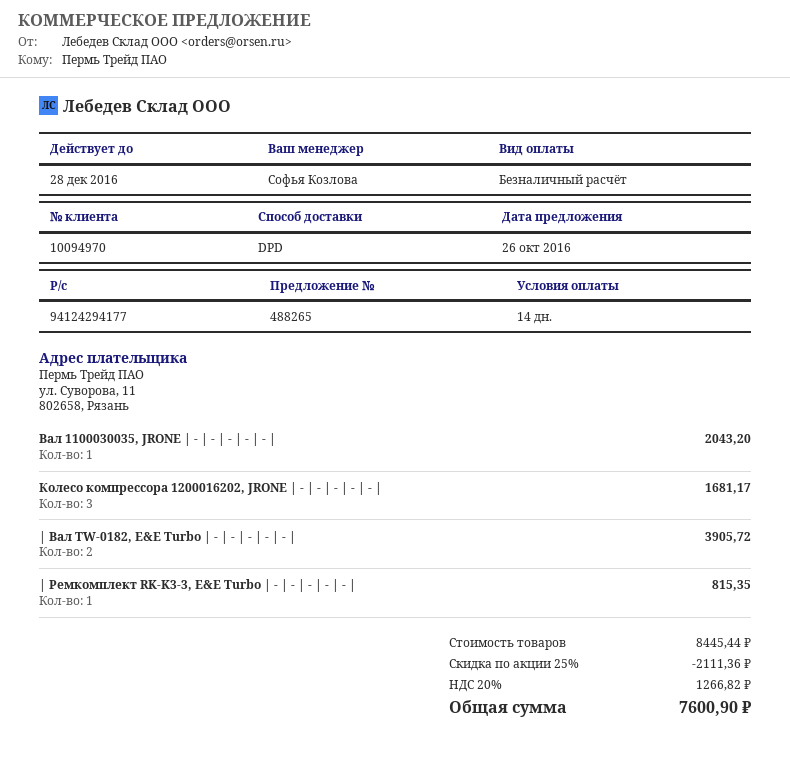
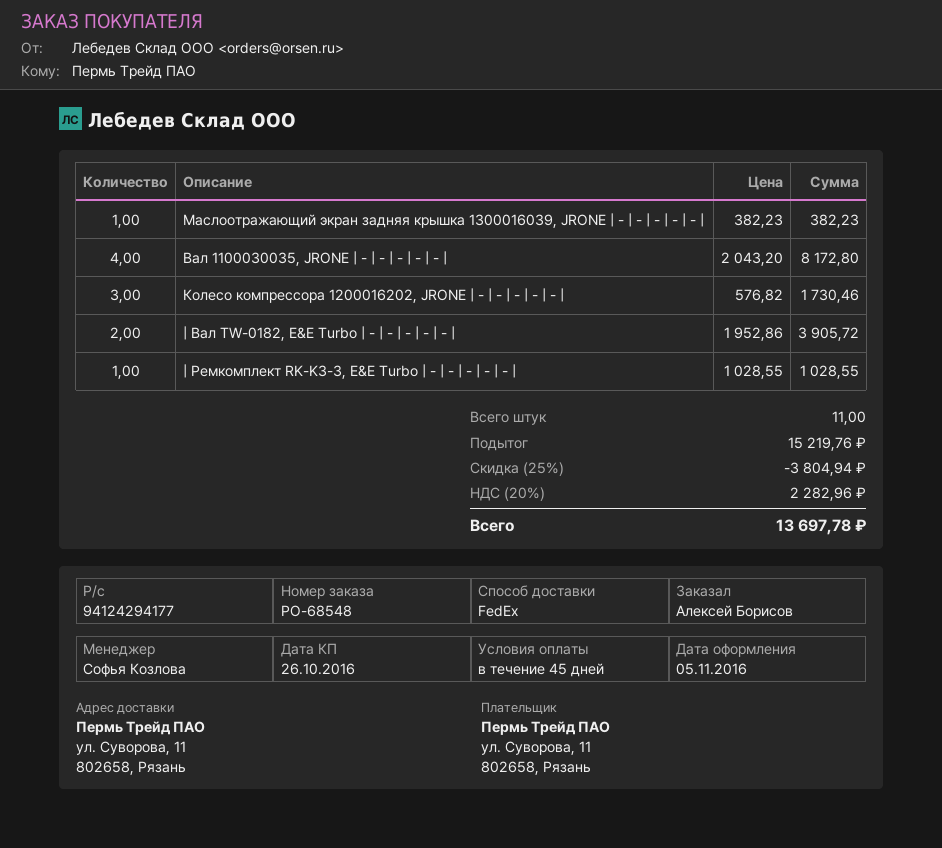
payment terms: 14 days -> 45 days
shipping method: DPD -> FedEx
Вал 1100030035, JRONE | - | - | - | - | - |: 1 for 2043.20 -> 4 for 8172.80
Колесо компрессора 1200016202, JRONE | - | - | - | - | - |: 3 for 1681.17 -> 3 for 1730.46
| Ремкомплект RK-K3-3, E&E Turbo | - | - | - | - | - |: 1 for 815.35 -> 1 for 1028.55
Маслоотражающий экран задняя крышка 1300016039, JRONE | - | - | - | - | - |: none -> 1 for 382.23
subtotal: 8445.44 -> 15219.76
discount: 25% = 2111.36 -> 25% = 3804.94
tax: 20% = 1266.82 -> 20% = 2282.96
total: 7600.90 -> 13697.78

